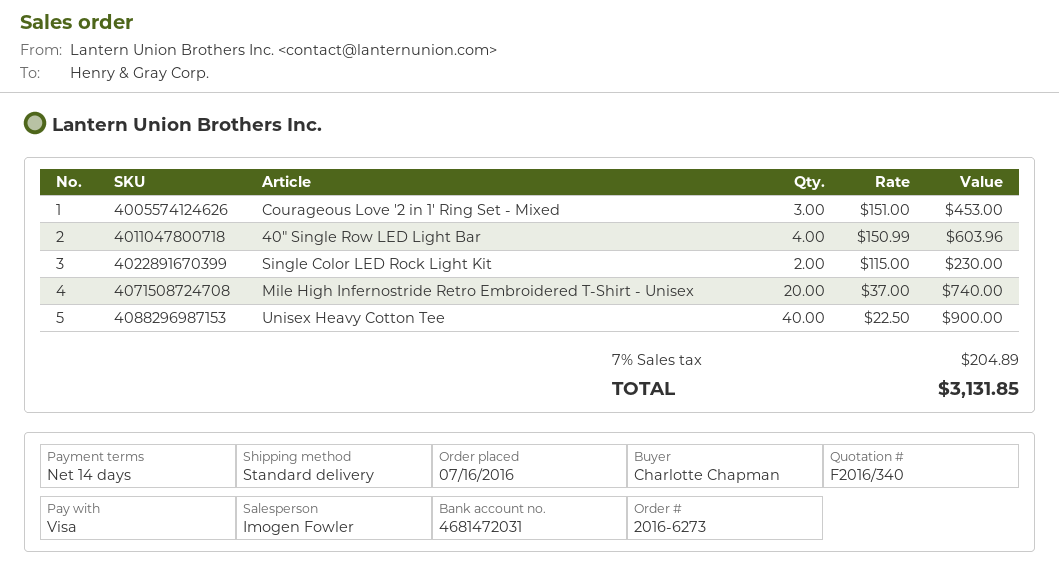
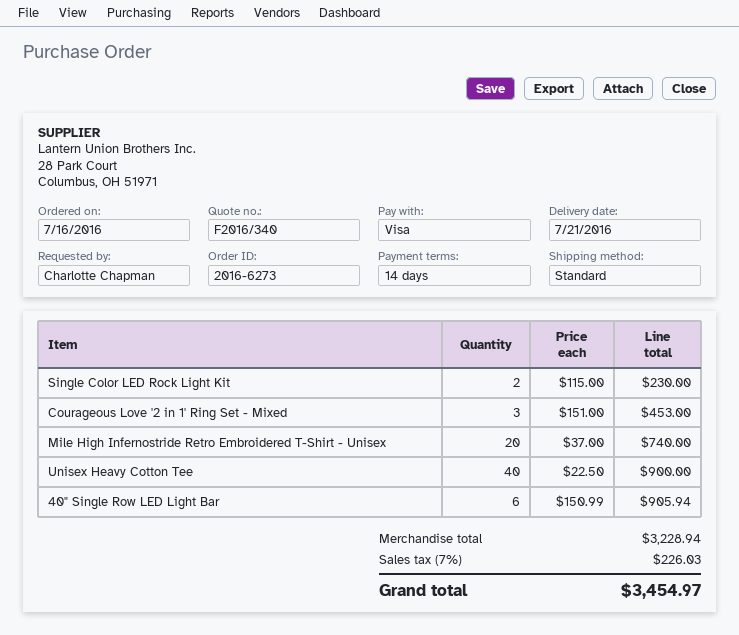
40" Single Row LED Light Bar: 4 x 150.99 = 603.96 -> 6 x 150.99 = 905.94
tax: 7% = 204.89 -> 7% = 226.03
total: 3131.85 -> 3454.97

